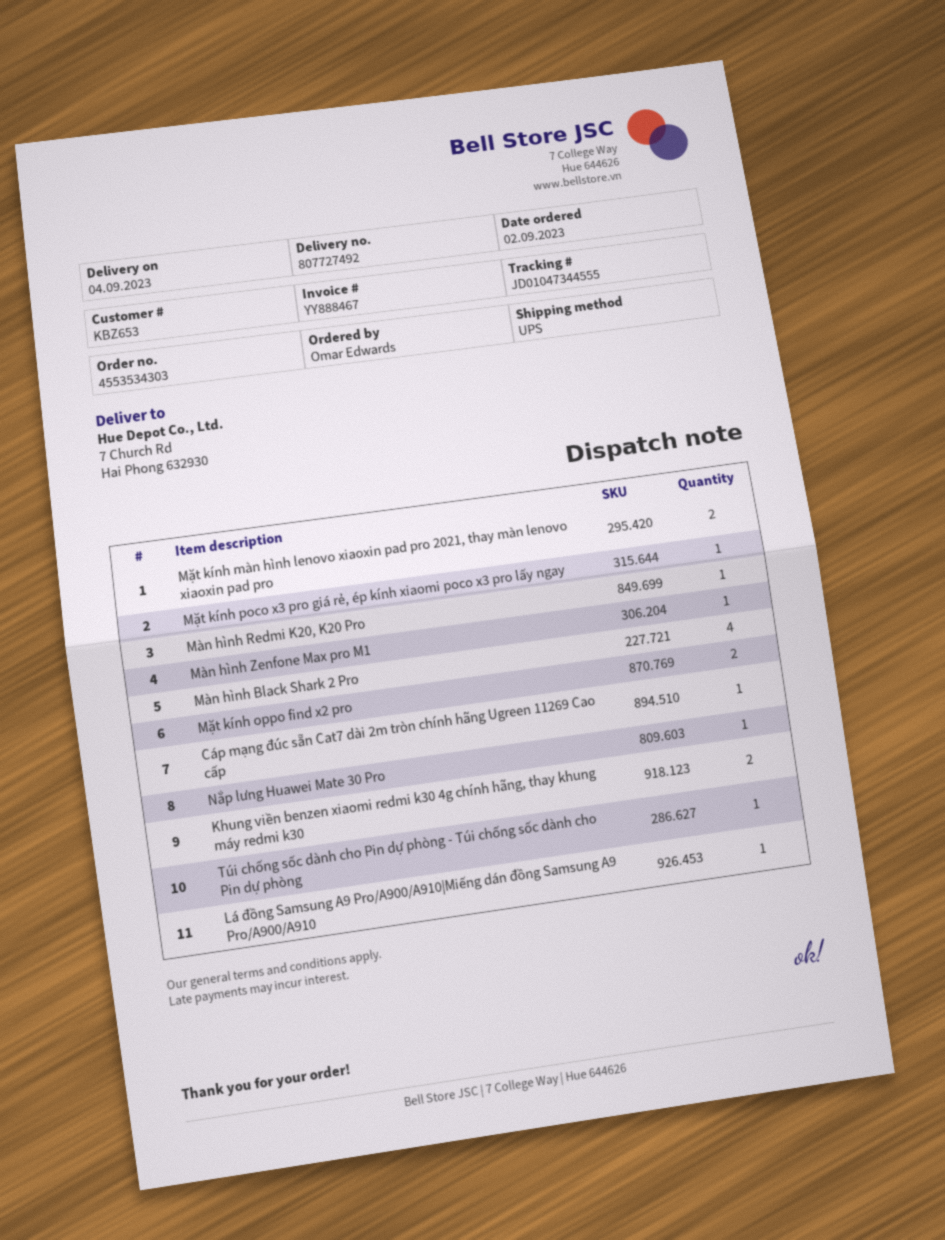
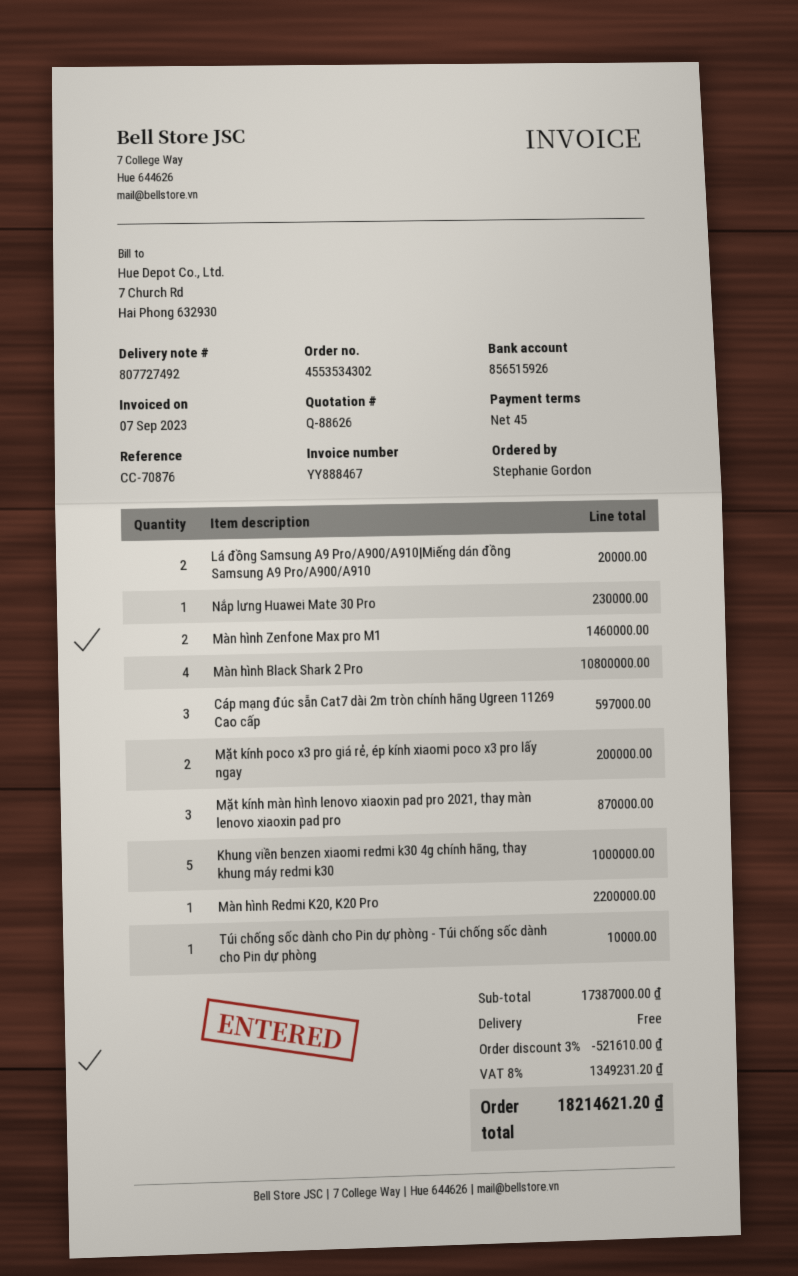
order number: 4553534303 -> 4553534302
ordered by: Omar Edwards -> Stephanie Gordon
Mặt kính màn hình lenovo xiaoxin pad pro 2021, thay màn lenovo xiaoxin pad pro: 2 -> 3
Mặt kính poco x3 pro giá rẻ, ép kính xiaomi poco x3 pro lấy ngay: 1 -> 2
Màn hình Zenfone Max pro M1: 1 -> 2
Mặt kính oppo find x2 pro: 2 -> none
Cáp mạng đúc sẵn Cat7 dài 2m tròn chính hãng Ugreen 11269 Cao cấp: 1 -> 3
Khung viền benzen xiaomi redmi k30 4g chính hãng, thay khung máy redmi k30: 2 -> 5
Lá đồng Samsung A9 Pro/A900/A910|Miếng dán đồng Samsung A9 Pro/A900/A910: 1 -> 2

